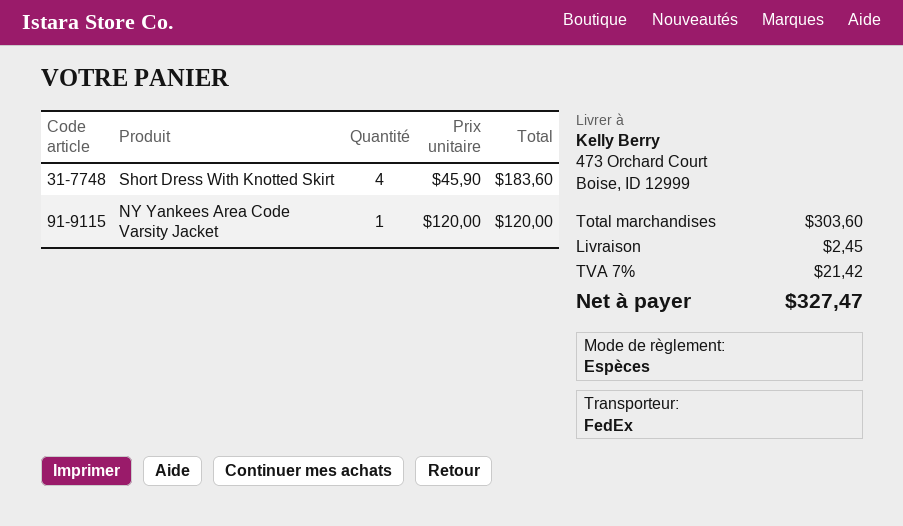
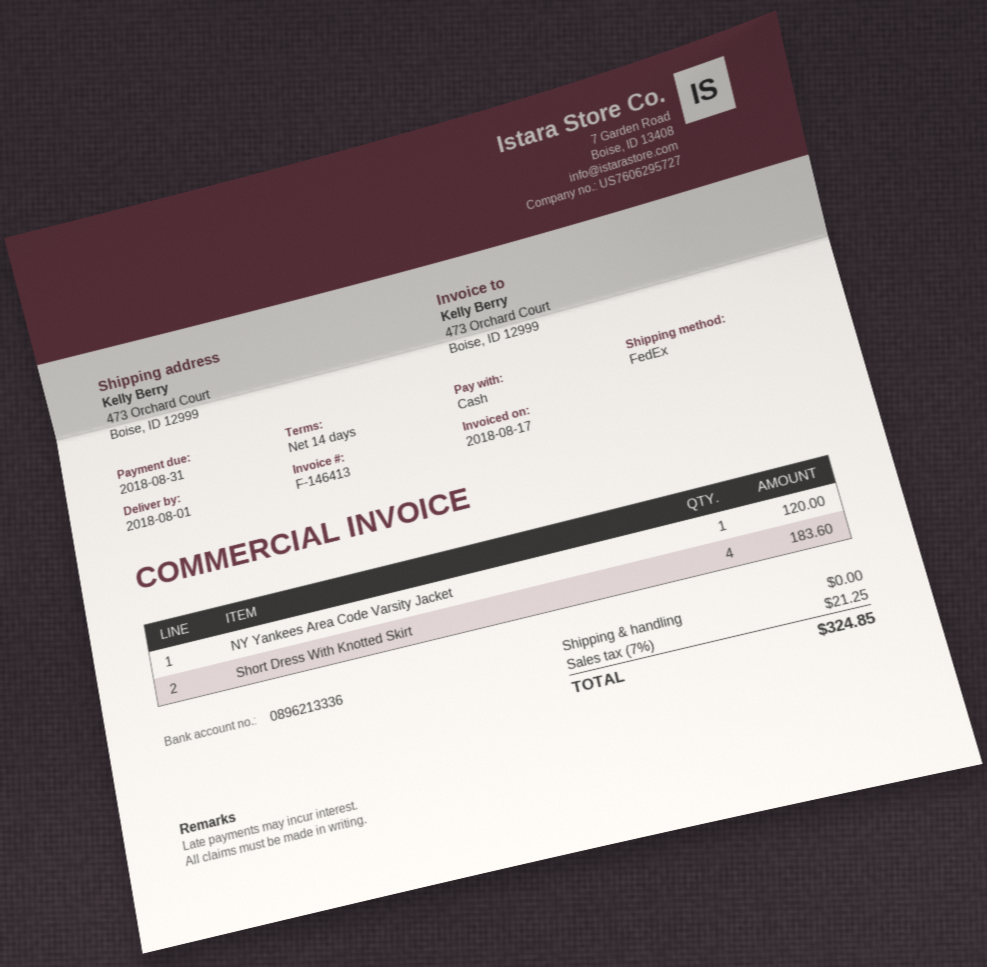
shipping: 2.45 -> 0.00
tax: 7% = 21.42 -> 7% = 21.25
total: 327.47 -> 324.85

